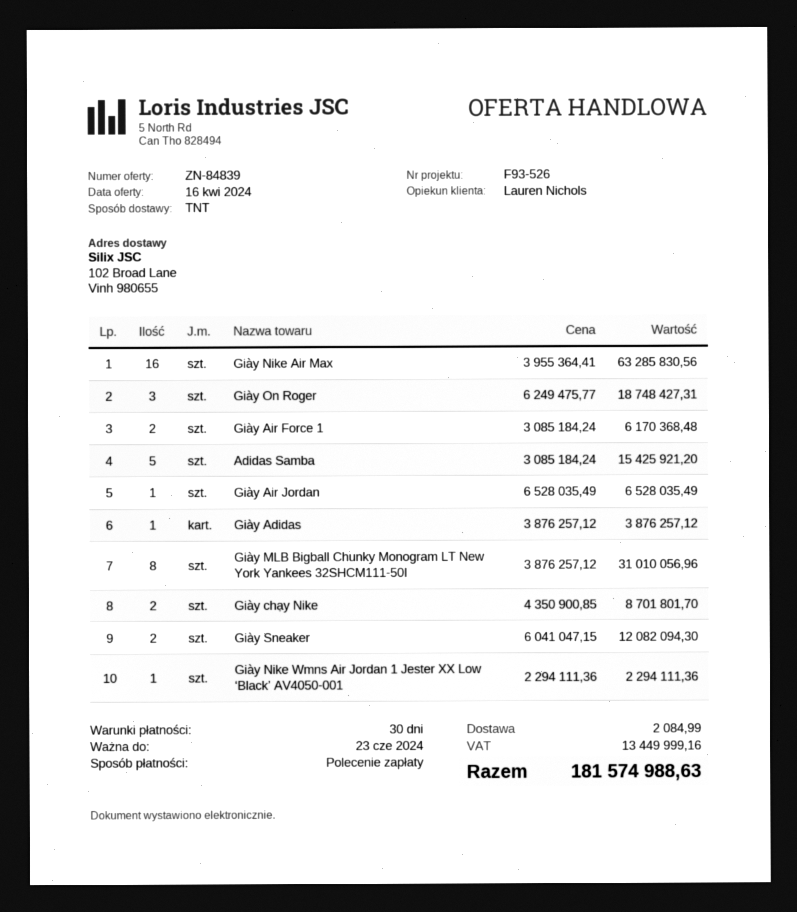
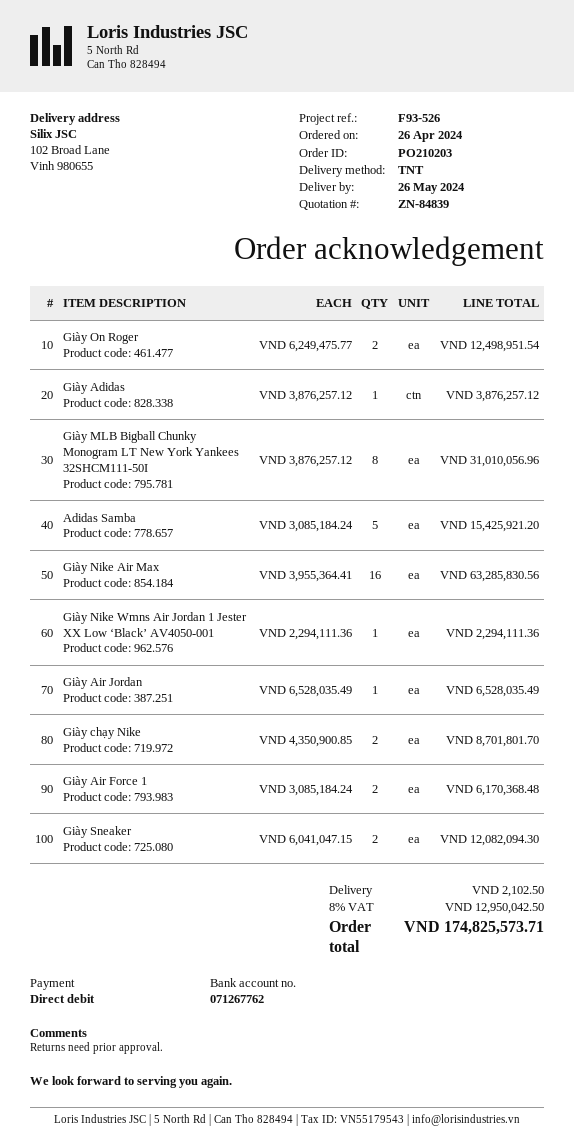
Giày On Roger: 3 x 6249475.77 = 18748427.31 -> 2 x 6249475.77 = 12498951.54
shipping: 2084.99 -> 2102.50
tax: 13449999.16 -> 12950042.50
total: 181574988.63 -> 174825573.71

